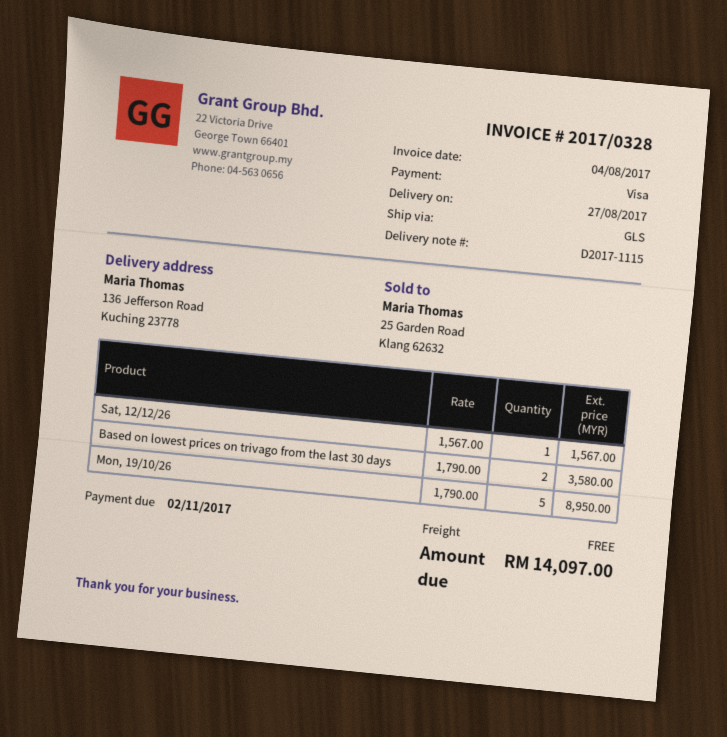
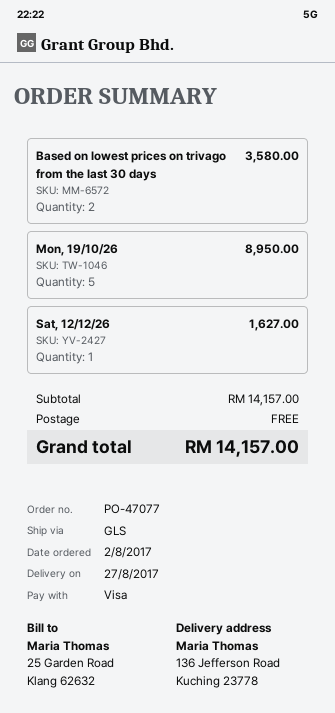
Sat, 12/12/26: 1 for 1567.00 -> 1 for 1627.00
total: 14097.00 -> 14157.00

